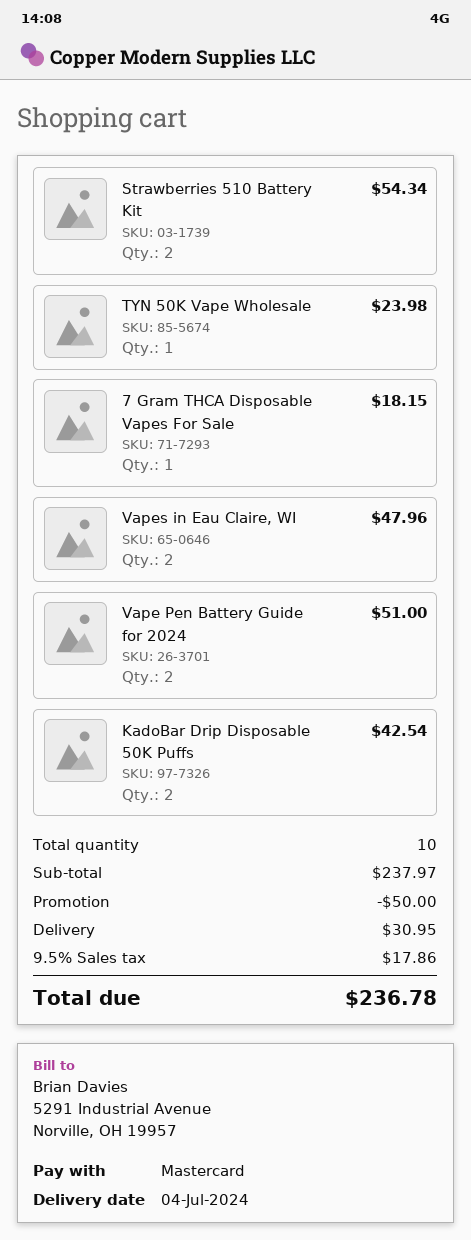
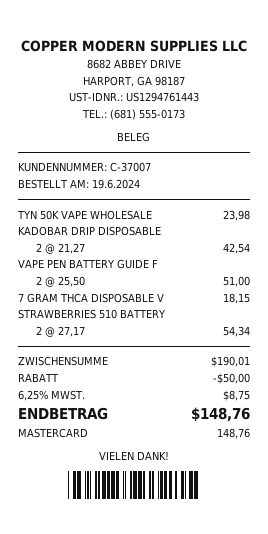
Vapes in Eau Claire, WI: 2 for 47.96 -> none
subtotal: 237.97 -> 190.01
shipping: 30.95 -> none
tax: 9.5% = 17.86 -> 6.25% = 8.75
total: 236.78 -> 148.76

